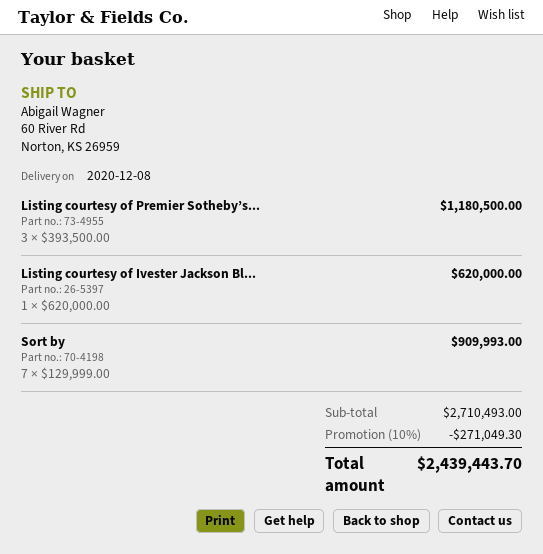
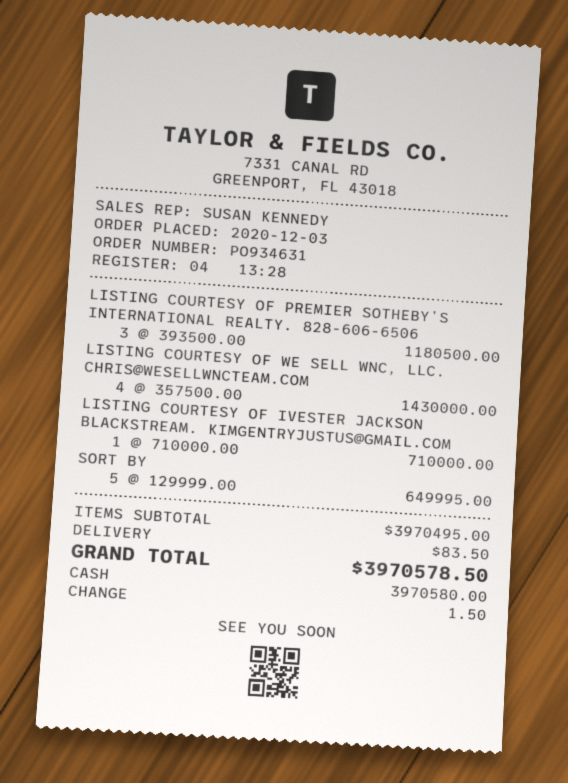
Listing courtesy of Ivester Jackson Bl...: 1 x 620000.00 = 620000.00 -> 1 x 710000.00 = 710000.00
Sort by: 7 x 129999.00 = 909993.00 -> 5 x 129999.00 = 649995.00
LISTING COURTESY OF WE SELL WNC, LLC. CHRIS@WESELLWNCTEAM.COM: none -> 4 x 357500.00 = 1430000.00
subtotal: 2710493.00 -> 3970495.00
discount: 10% = 271049.30 -> none
shipping: none -> 83.50
total: 2439443.70 -> 3970578.50

